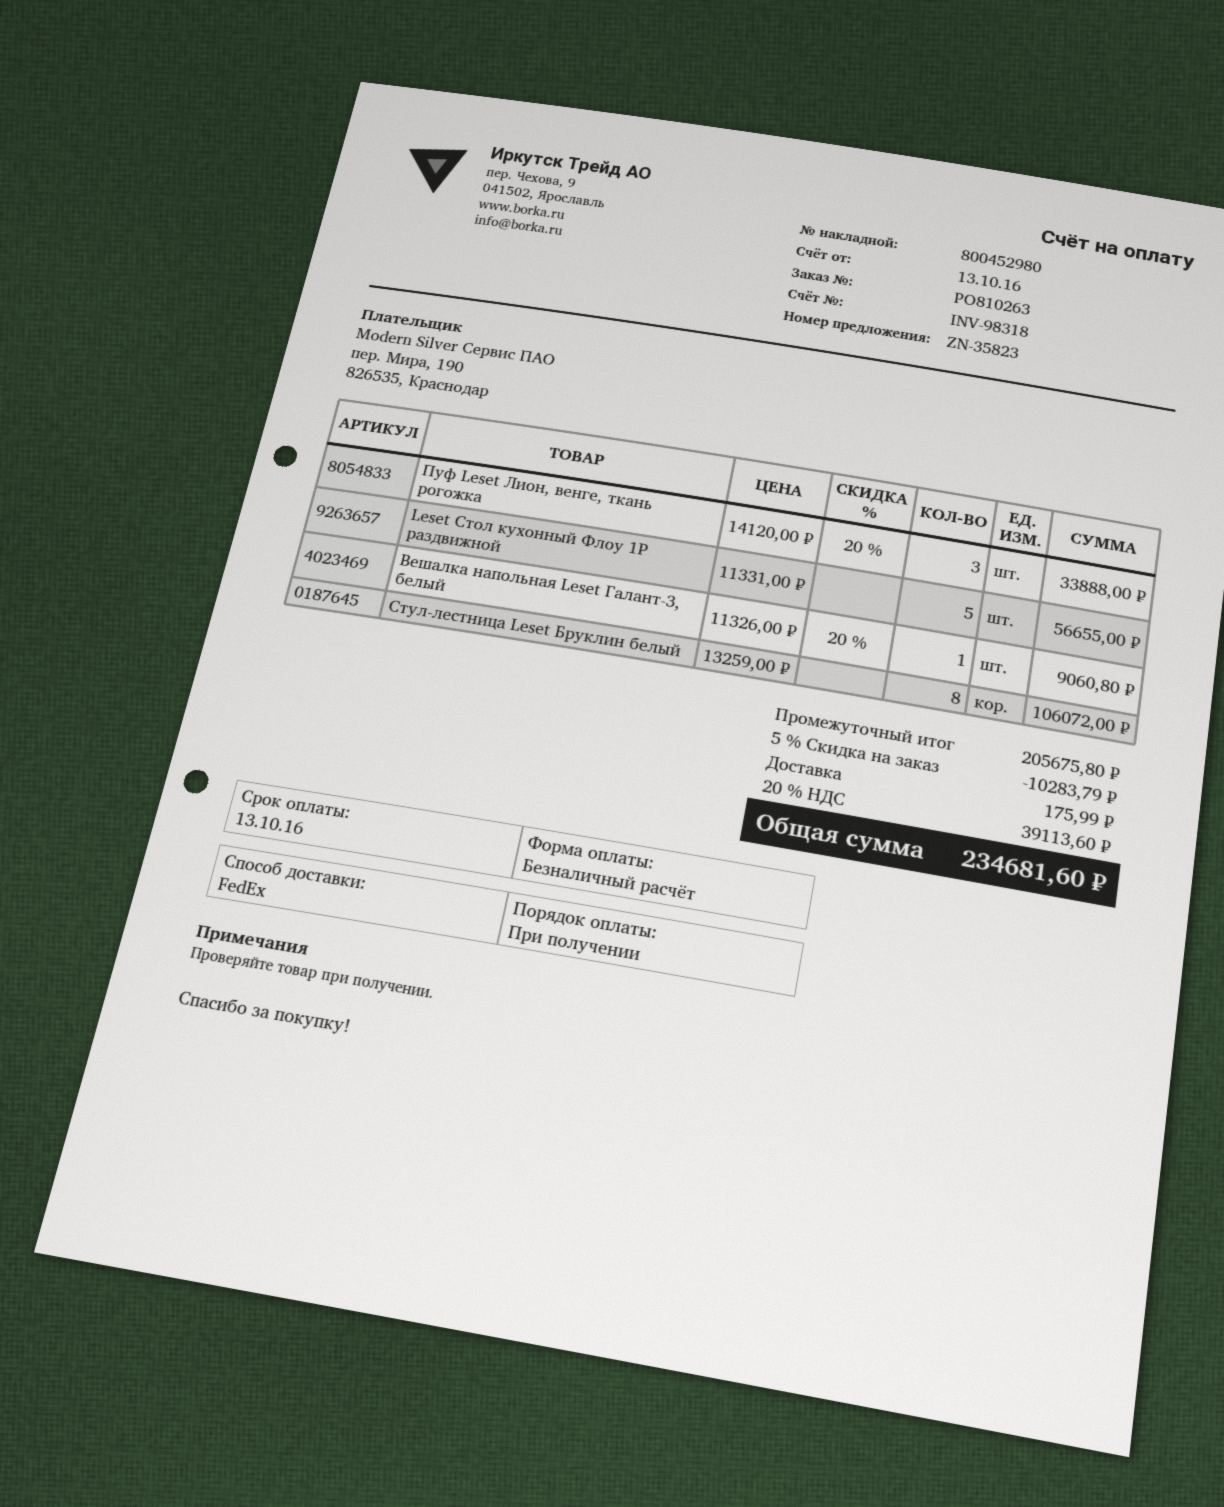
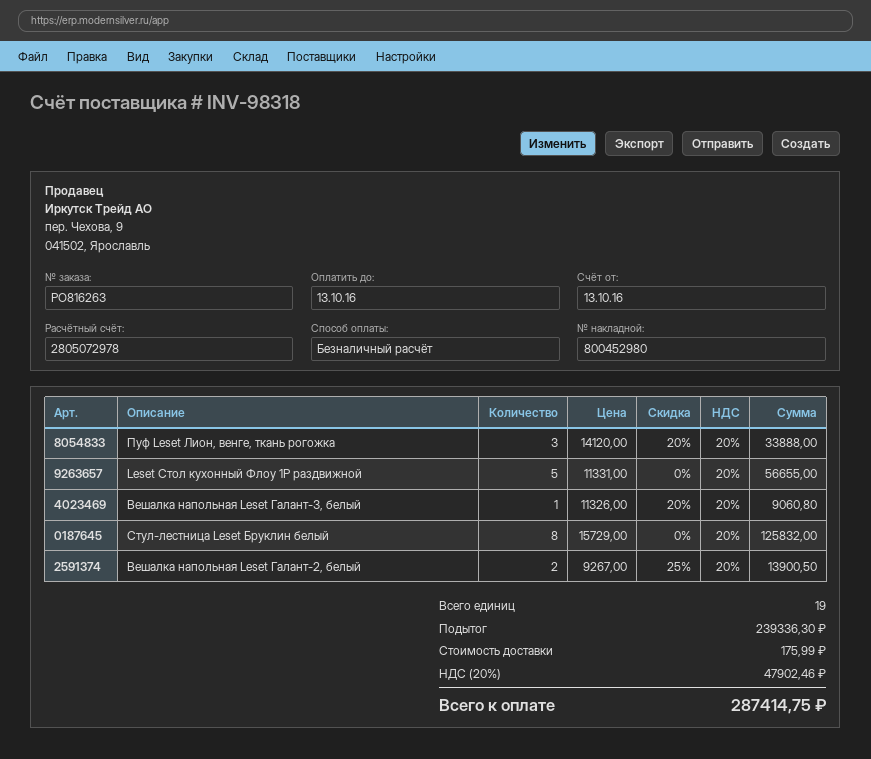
order number: PO810263 -> PO816263
Стул-лестница Leset Бруклин белый: 8 x 13259.00 = 106072.00 -> 8 x 15729.00 = 125832.00
Вешалка напольная Leset Галант-2, белый: none -> 2 x 9267.00 - 25% = 13900.50
subtotal: 205675.80 -> 239336.30
discount: 5% = 10283.79 -> none
tax: 20% = 39113.60 -> 20% = 47902.46
total: 234681.60 -> 287414.75

